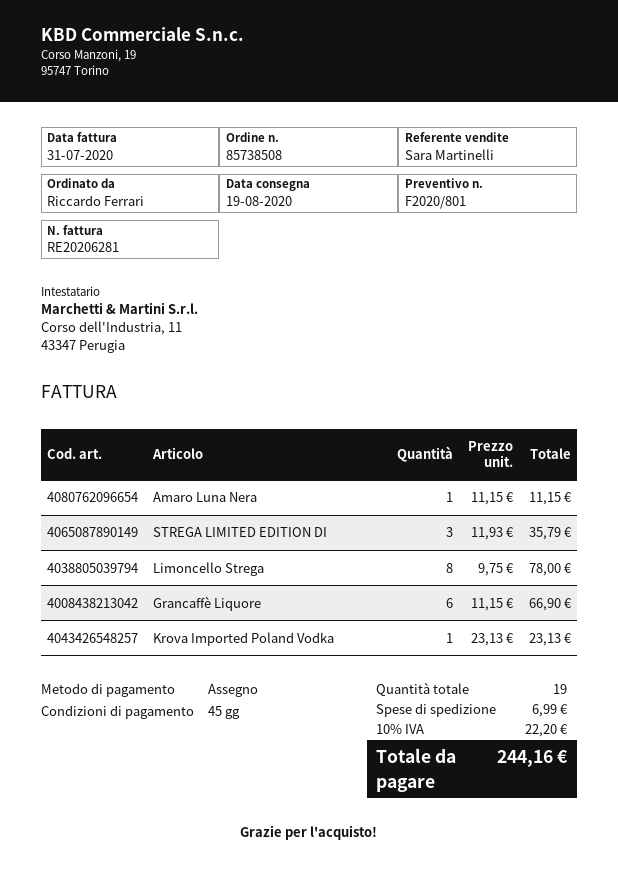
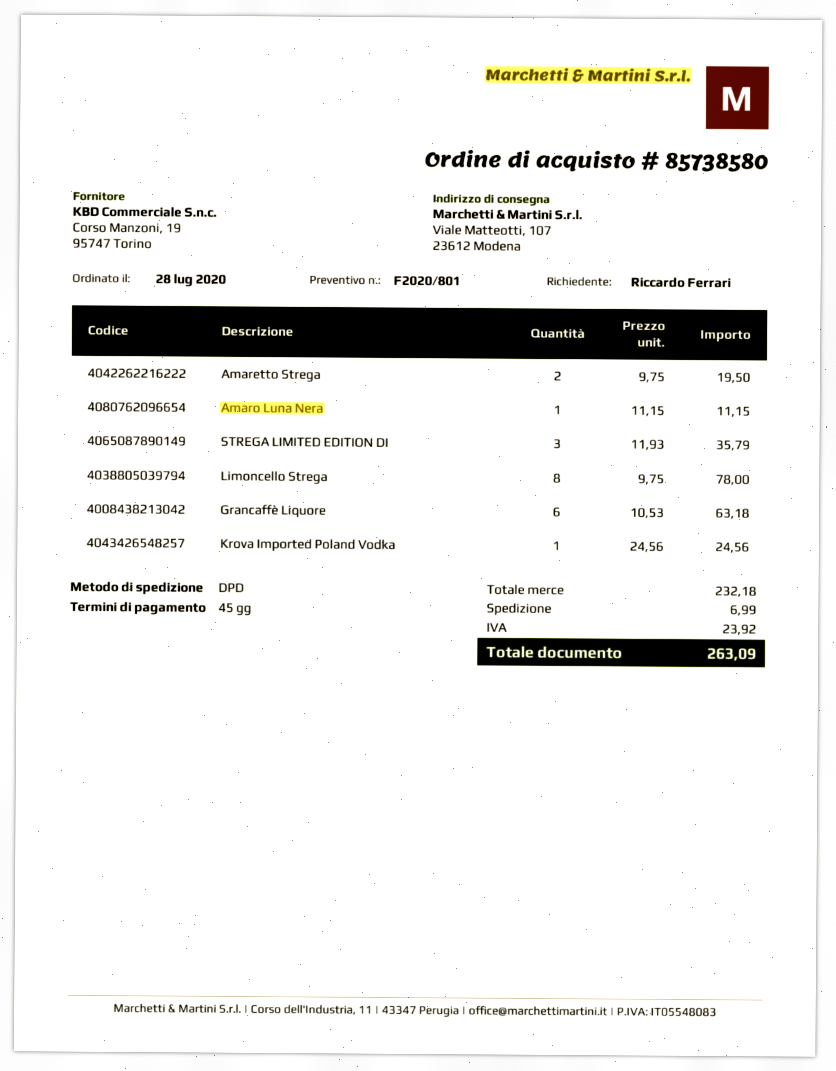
order number: 85738508 -> 85738580
Grancaffè Liquore: 6 x 11.15 = 66.90 -> 6 x 10.53 = 63.18
Krova Imported Poland Vodka: 1 x 23.13 = 23.13 -> 1 x 24.56 = 24.56
Amaretto Strega: none -> 2 x 9.75 = 19.50
tax: 22.20 -> 23.92
total: 244.16 -> 263.09

